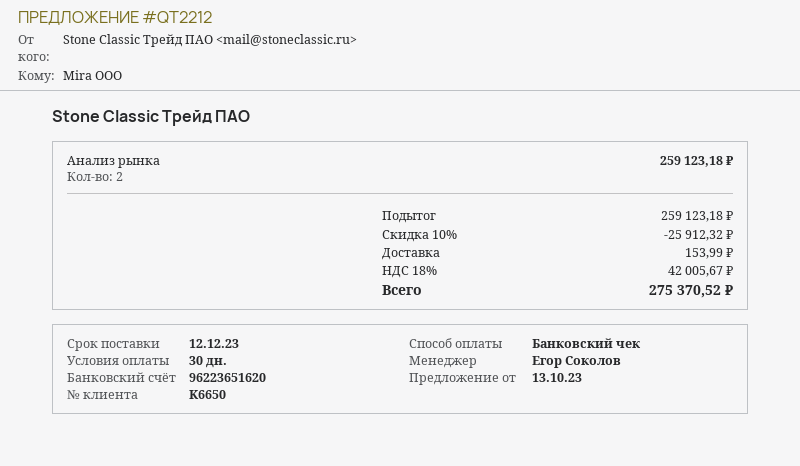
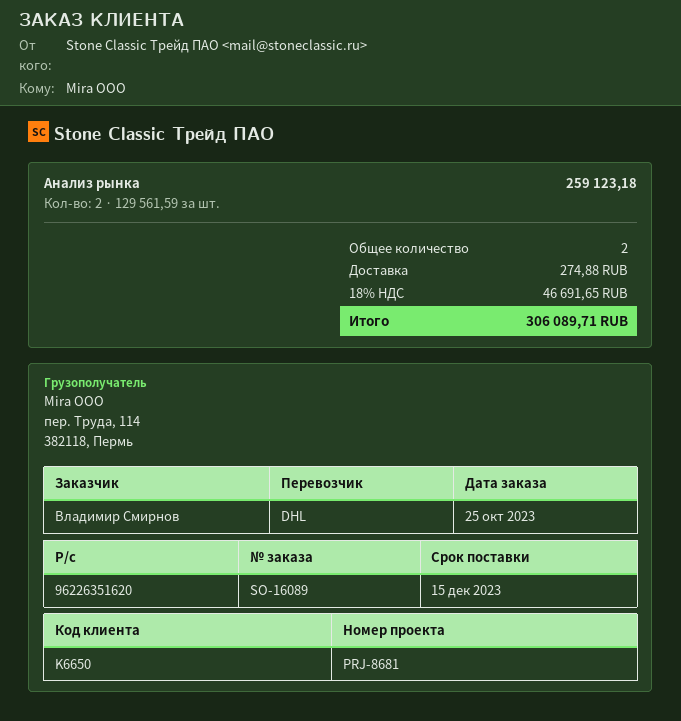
delivery date: 2023-12-12 -> 2023-12-15
bank account: 96223651620 -> 96226351620
discount: 10% = 25912.32 -> none
shipping: 153.99 -> 274.88
tax: 18% = 42005.67 -> 18% = 46691.65
total: 275370.52 -> 306089.71

